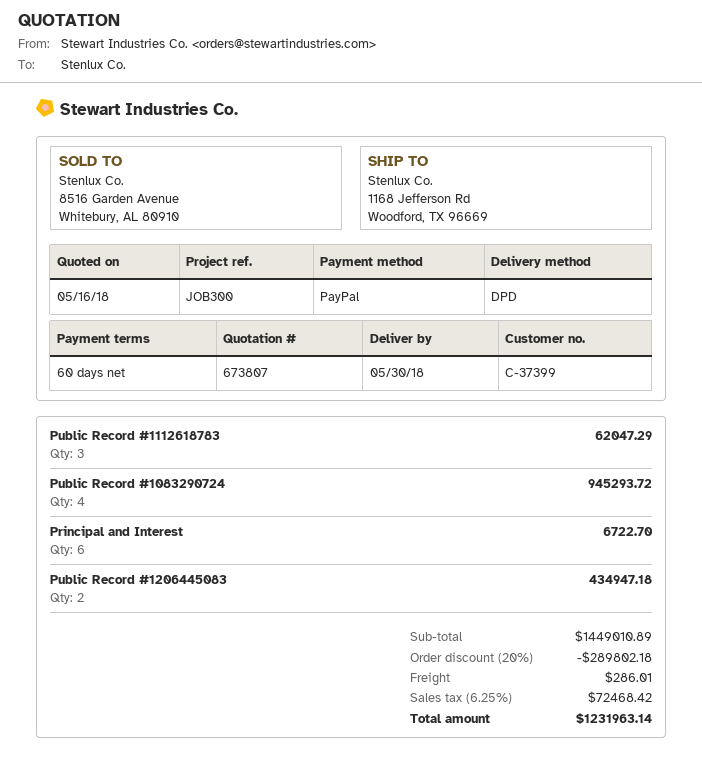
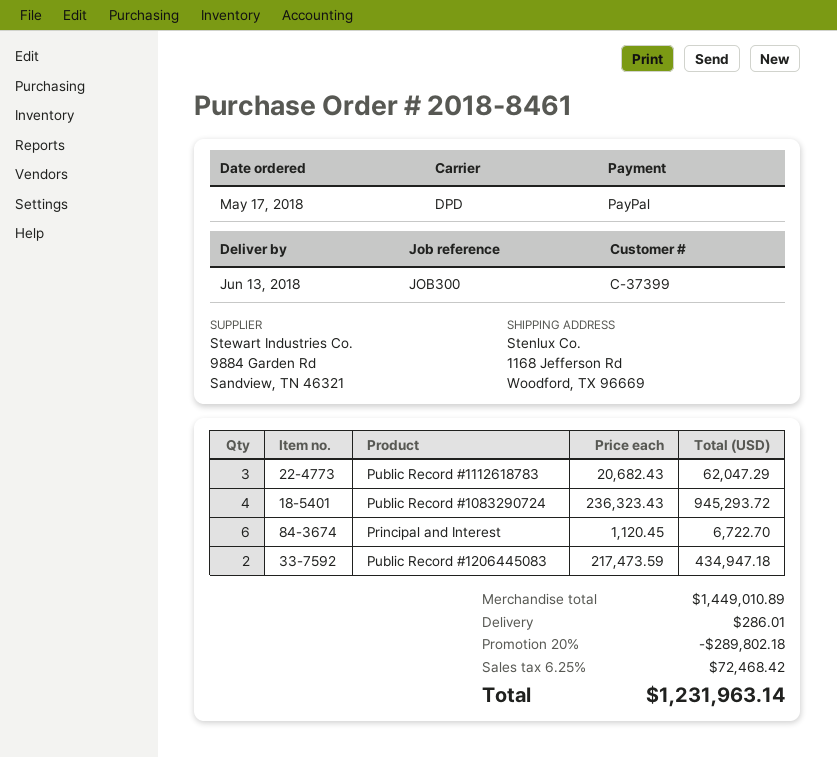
delivery date: 2018-05-30 -> 2018-06-13

